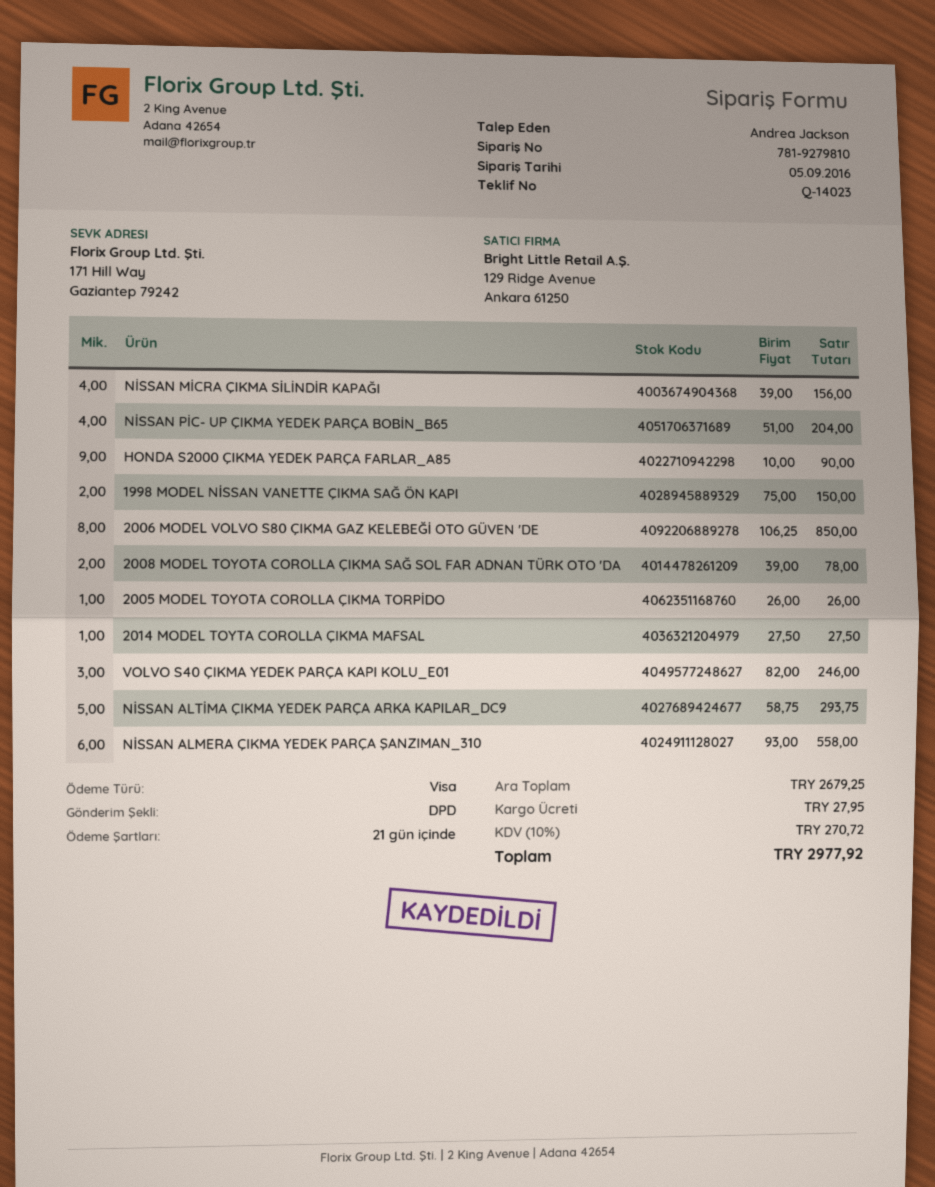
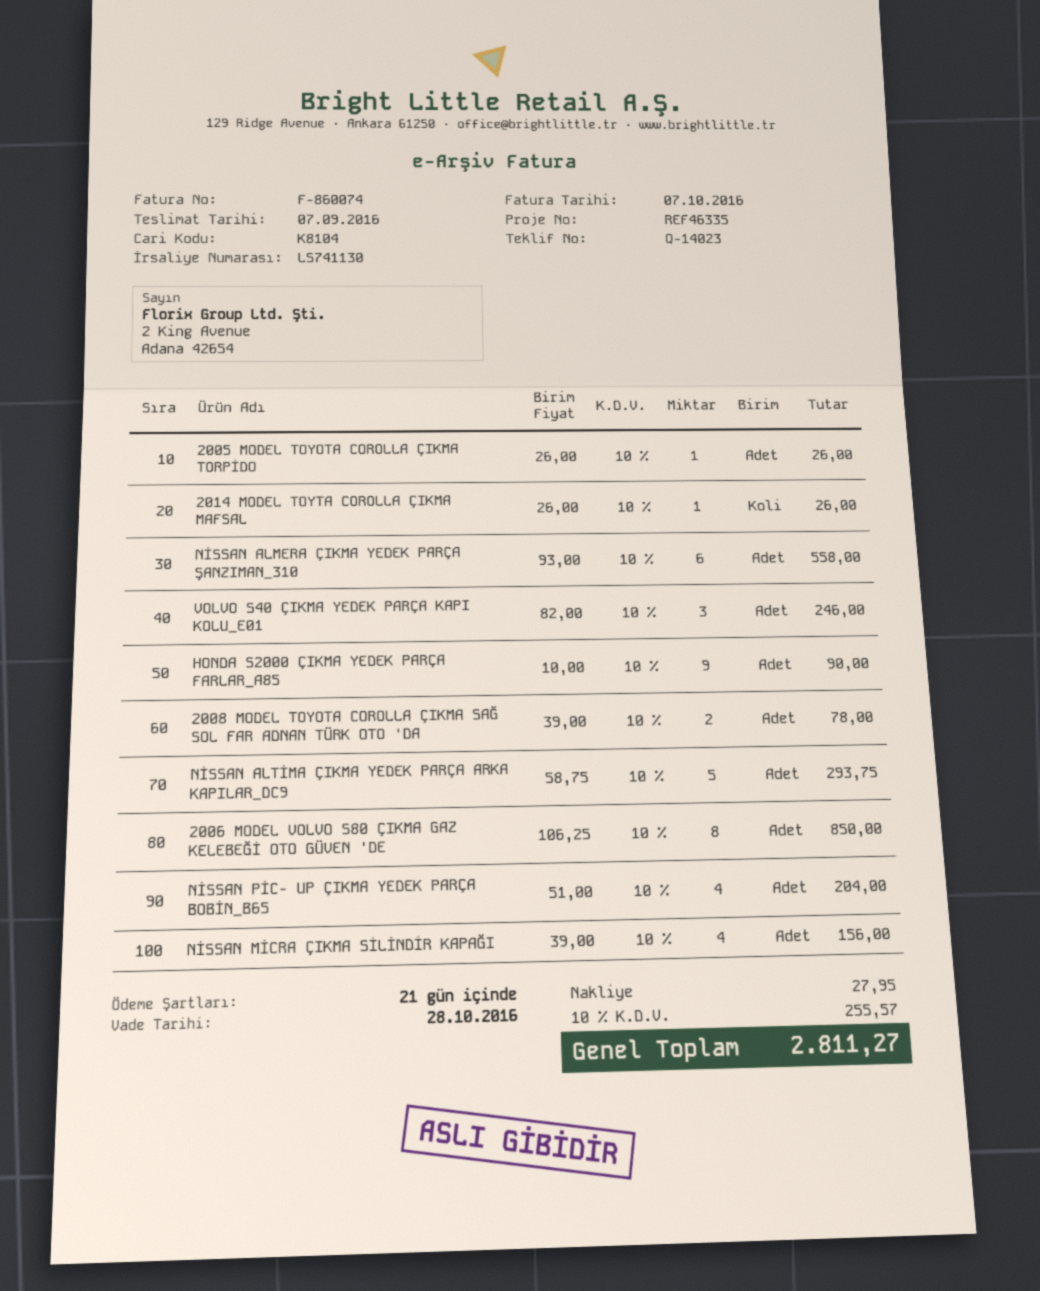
1998 MODEL NİSSAN VANETTE ÇIKMA SAĞ ÖN KAPI: 2 x 75.00 = 150.00 -> none
2014 MODEL TOYTA COROLLA ÇIKMA MAFSAL: 1 x 27.50 = 27.50 -> 1 x 26.00 = 26.00
tax: 10% = 270.72 -> 10% = 255.57
total: 2977.92 -> 2811.27

